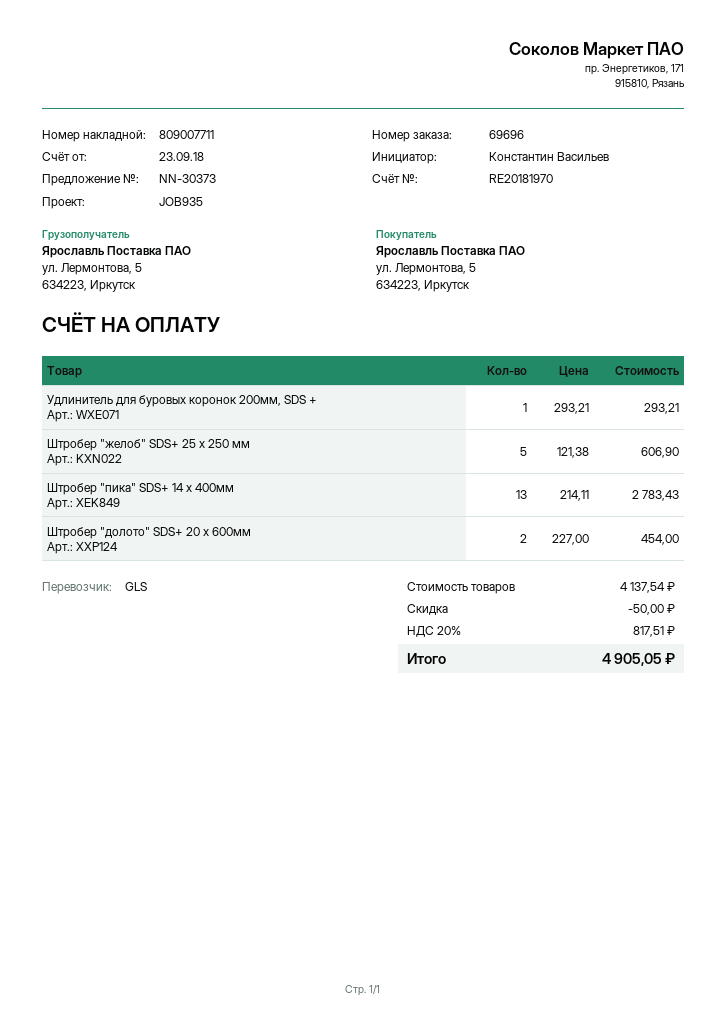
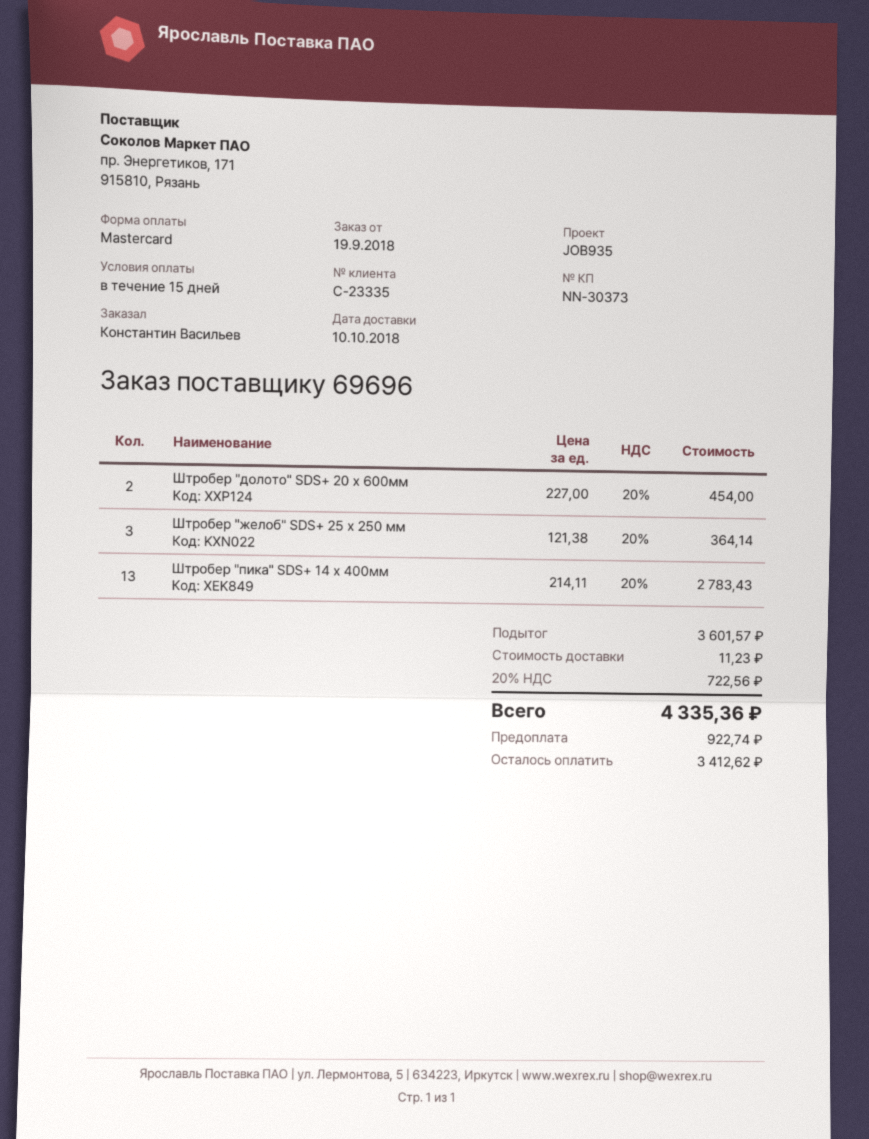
Удлинитель для буровых коронок 200мм, SDS +: 1 x 293.21 = 293.21 -> none
Штробер "желоб" SDS+ 25 х 250 мм: 5 x 121.38 = 606.90 -> 3 x 121.38 = 364.14
subtotal: 4137.54 -> 3601.57
discount: 50.00 -> none
shipping: none -> 11.23
tax: 20% = 817.51 -> 20% = 722.56
total: 4905.05 -> 4335.36

